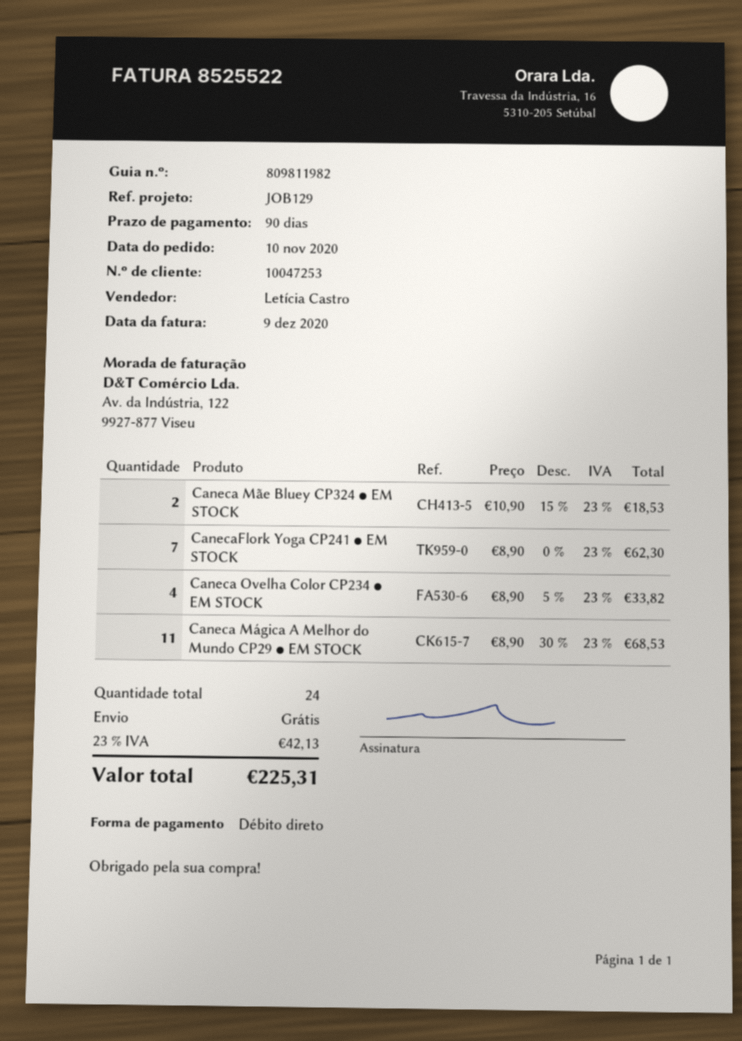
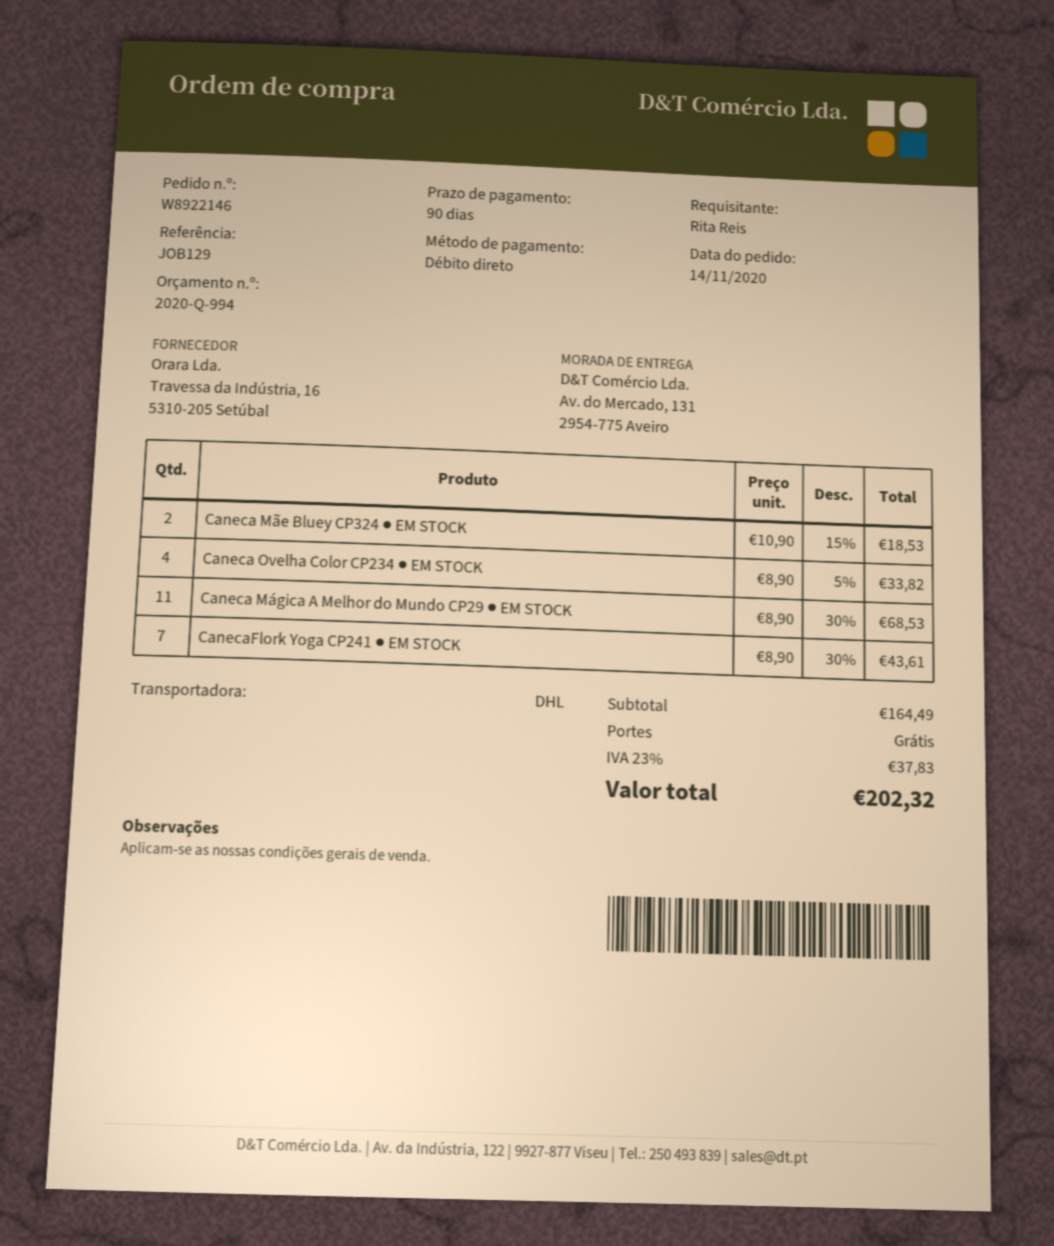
order date: 2020-11-10 -> 2020-11-14
CanecaFlork Yoga CP241 ● EM STOCK: 7 x 8.90 = 62.30 -> 7 x 8.90 - 30% = 43.61
tax: 23% = 42.13 -> 23% = 37.83
total: 225.31 -> 202.32

